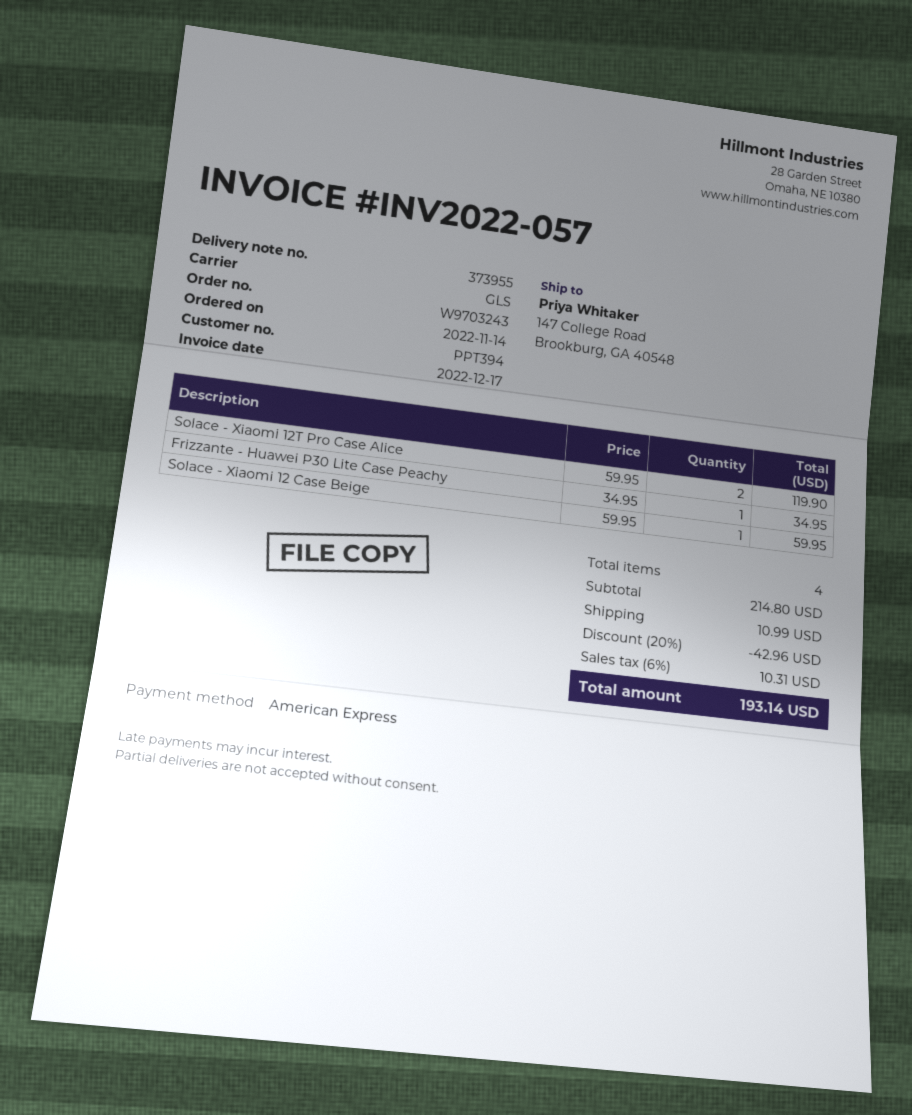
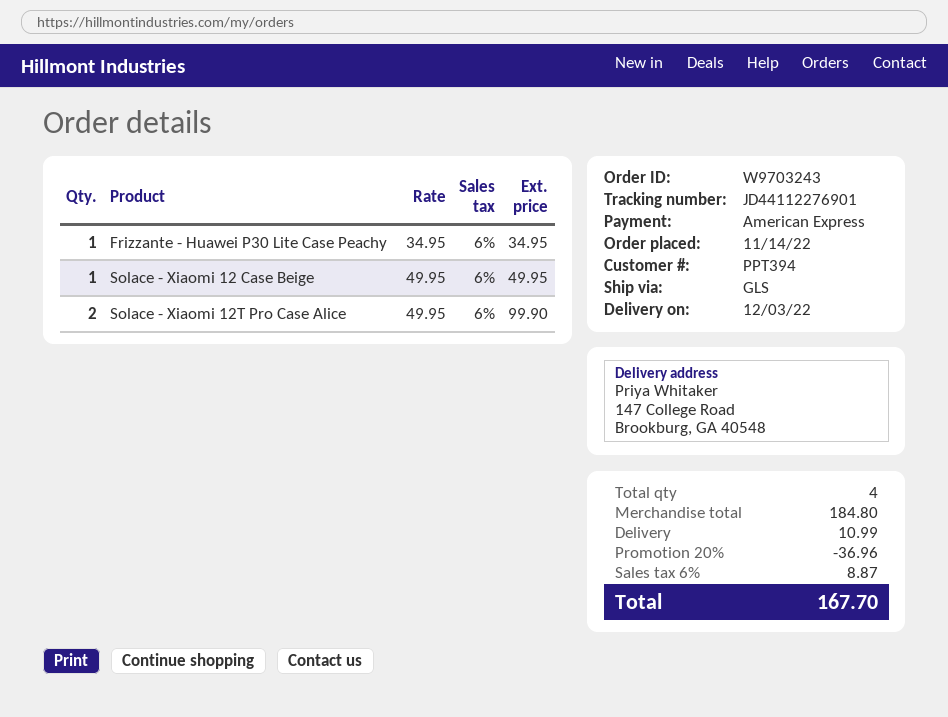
Solace - Xiaomi 12T Pro Case Alice: 2 x 59.95 = 119.90 -> 2 x 49.95 = 99.90
Solace - Xiaomi 12 Case Beige: 1 x 59.95 = 59.95 -> 1 x 49.95 = 49.95
subtotal: 214.80 -> 184.80
discount: 20% = 42.96 -> 20% = 36.96
tax: 6% = 10.31 -> 6% = 8.87
total: 193.14 -> 167.70

